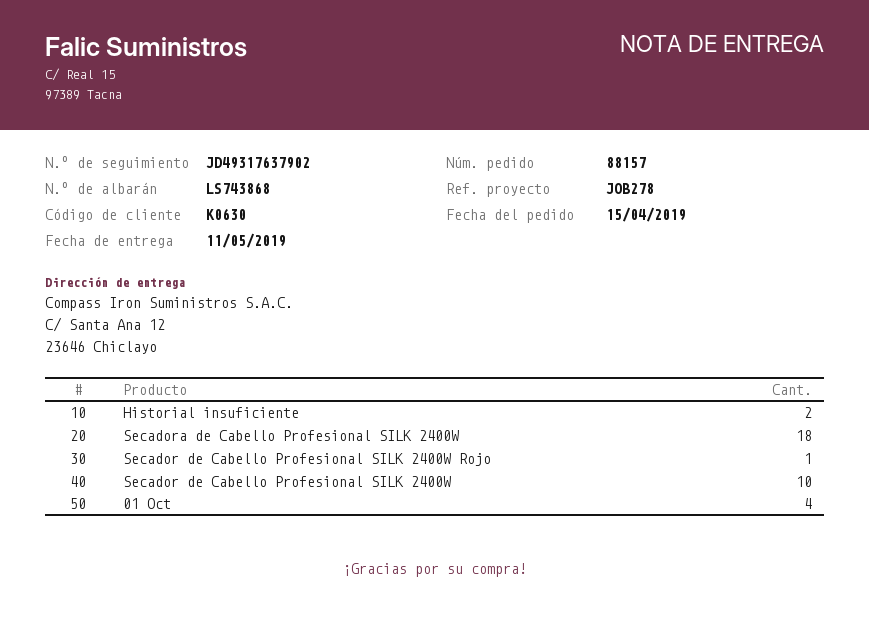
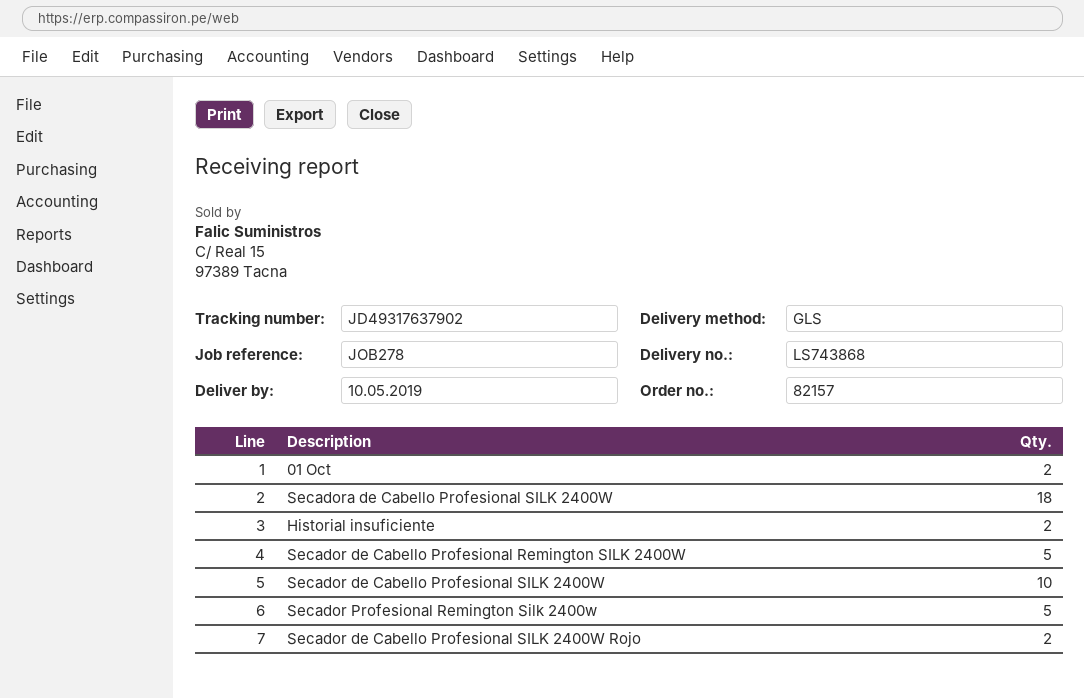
order number: 88157 -> 82157
delivery date: 2019-05-11 -> 2019-05-10
Secador de Cabello Profesional SILK 2400W Rojo: 1 -> 2
01 Oct: 4 -> 2
Secador de Cabello Profesional Remington SILK 2400W: none -> 5
Secador Profesional Remington Silk 2400w: none -> 5

